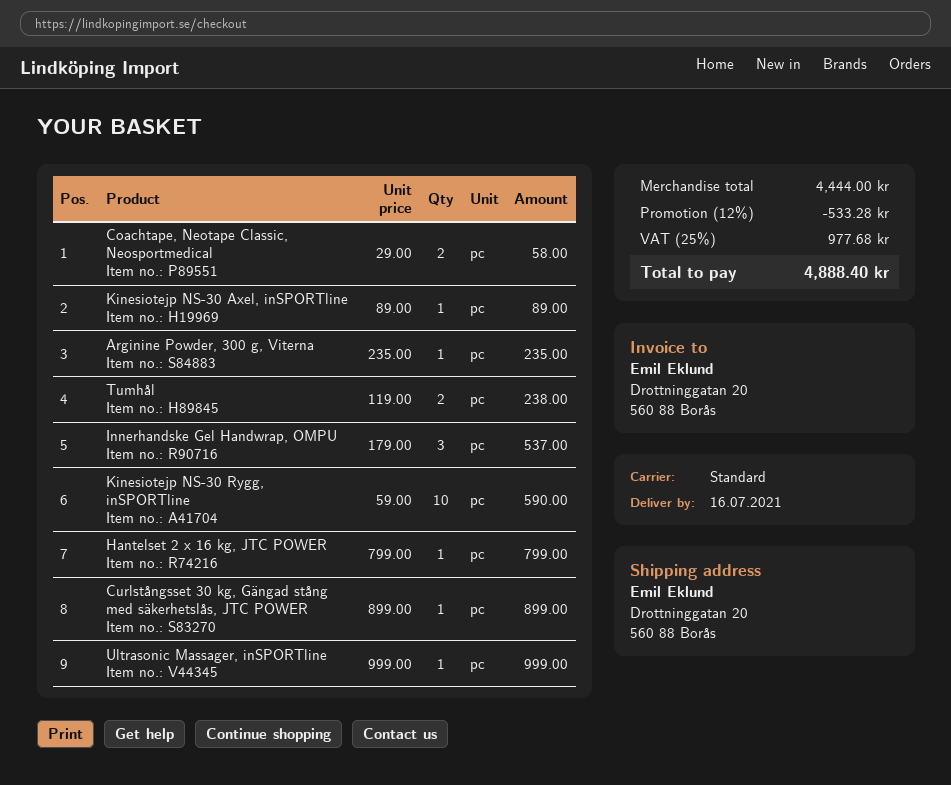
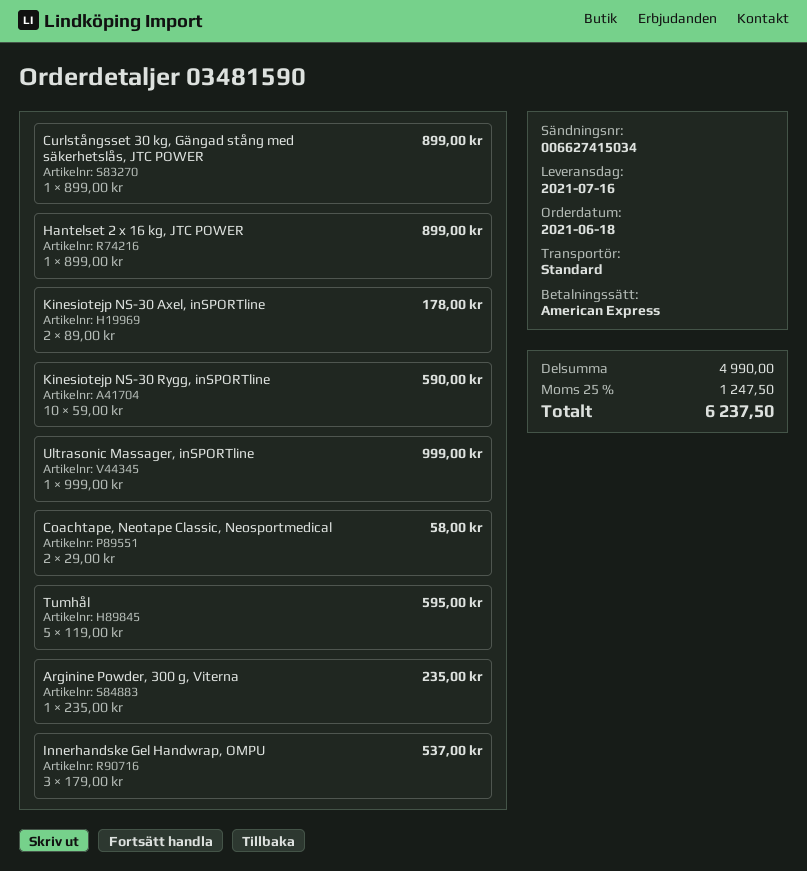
Kinesiotejp NS-30 Axel, inSPORTline: 1 x 89.00 = 89.00 -> 2 x 89.00 = 178.00
Tumhål: 2 x 119.00 = 238.00 -> 5 x 119.00 = 595.00
Hantelset 2 x 16 kg, JTC POWER: 1 x 799.00 = 799.00 -> 1 x 899.00 = 899.00
subtotal: 4444.00 -> 4990.00
discount: 12% = 533.28 -> none
tax: 25% = 977.68 -> 25% = 1247.50
total: 4888.40 -> 6237.50

